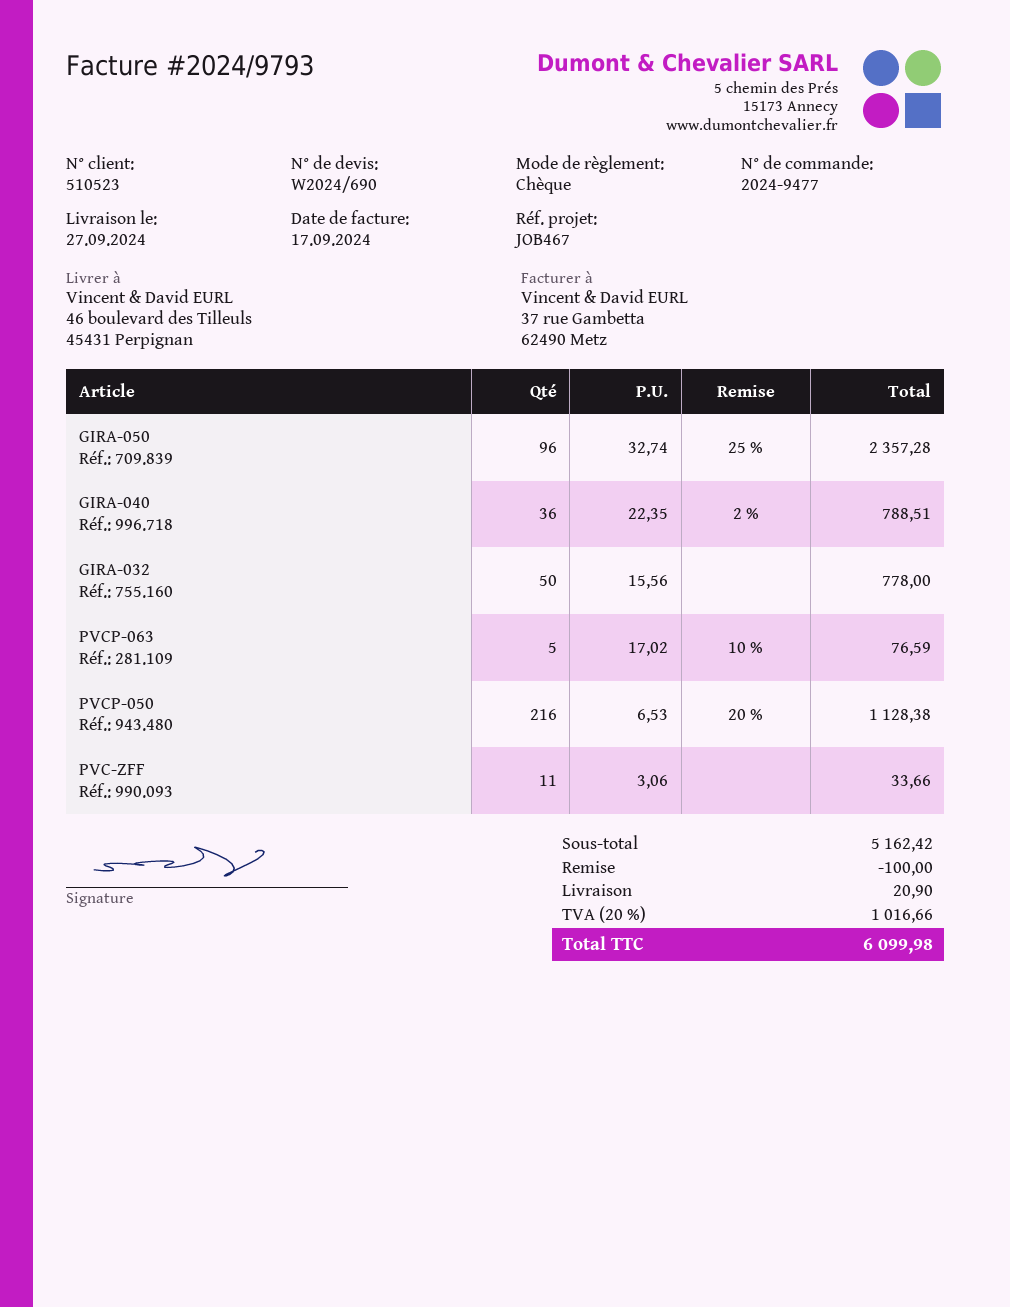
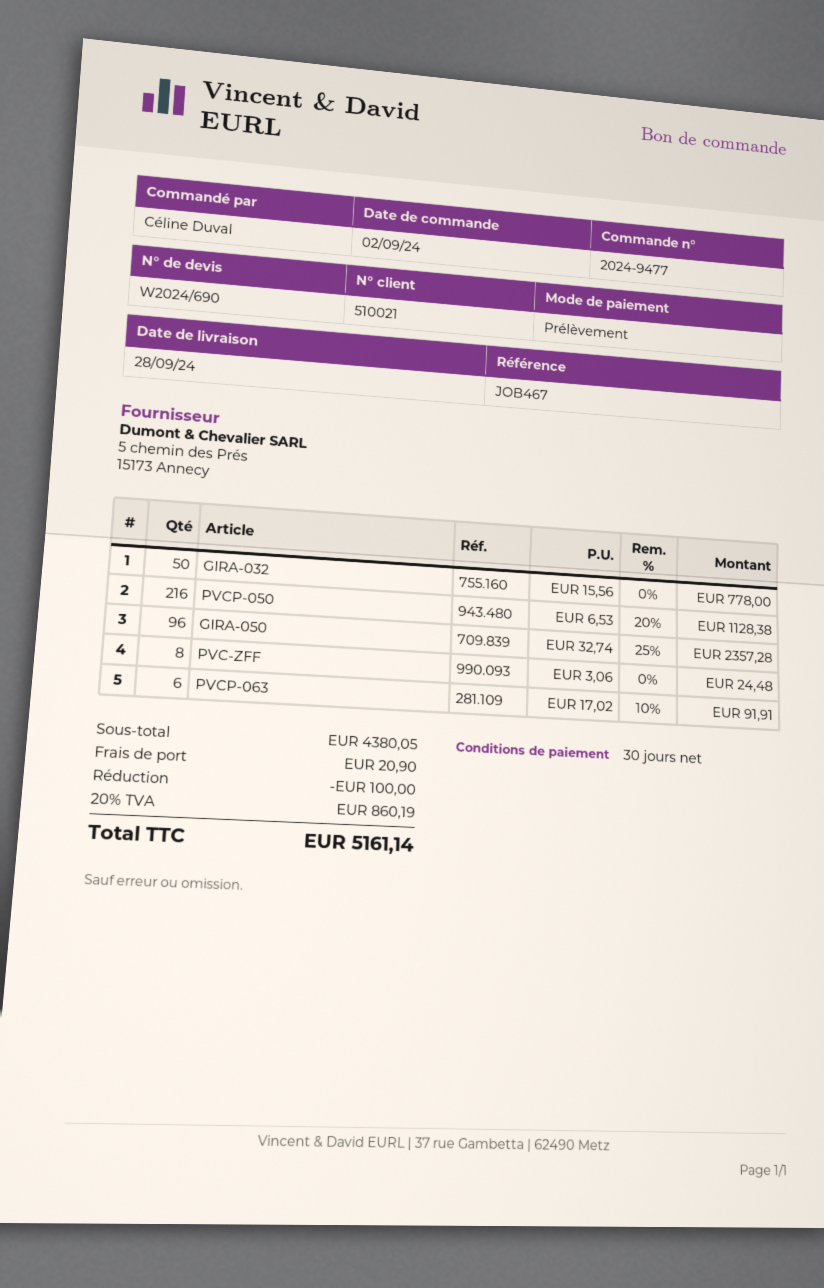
delivery date: 2024-09-27 -> 2024-09-28
customer number: 510523 -> 510021
payment method: cheque -> direct debit
GIRA-040: 36 x 22.35 - 2% = 788.51 -> none
PVCP-063: 5 x 17.02 - 10% = 76.59 -> 6 x 17.02 - 10% = 91.91
PVC-ZFF: 11 x 3.06 = 33.66 -> 8 x 3.06 = 24.48
subtotal: 5162.42 -> 4380.05
tax: 20% = 1016.66 -> 20% = 860.19
total: 6099.98 -> 5161.14

